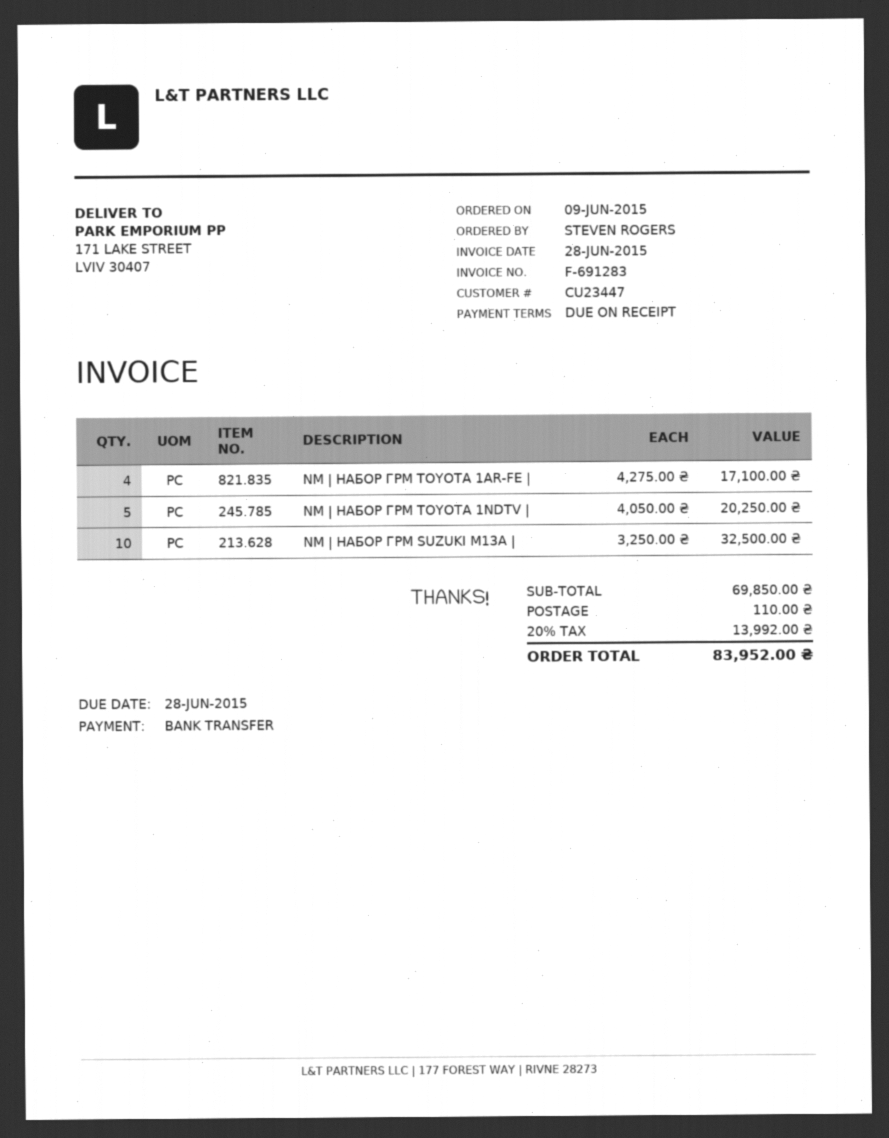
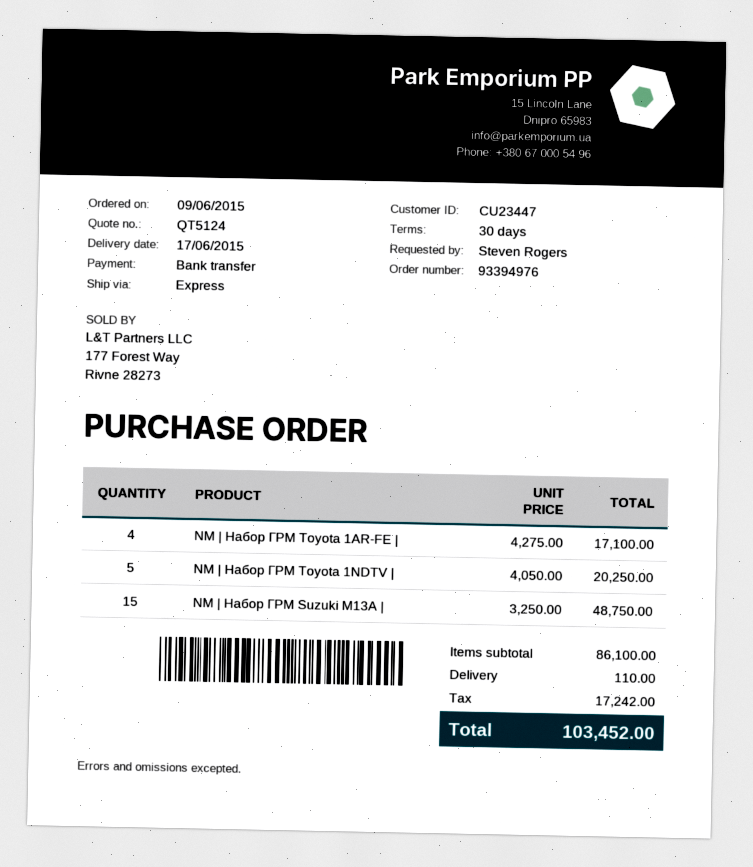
payment terms: on receipt -> 30 days
NM | НАБОР ГРМ SUZUKI M13A |: 10 x 3250.00 = 32500.00 -> 15 x 3250.00 = 48750.00
subtotal: 69850.00 -> 86100.00
tax: 13992.00 -> 17242.00
total: 83952.00 -> 103452.00

